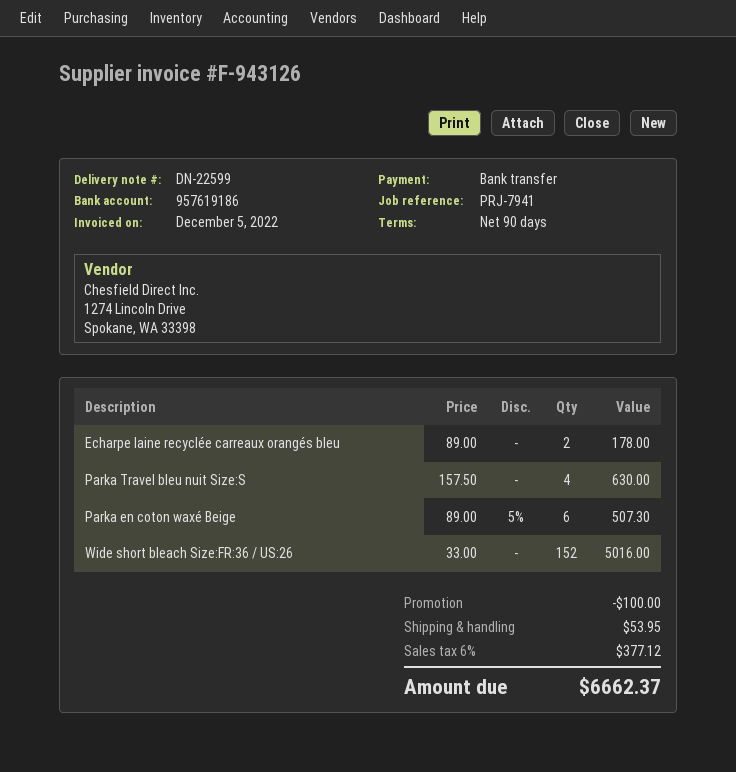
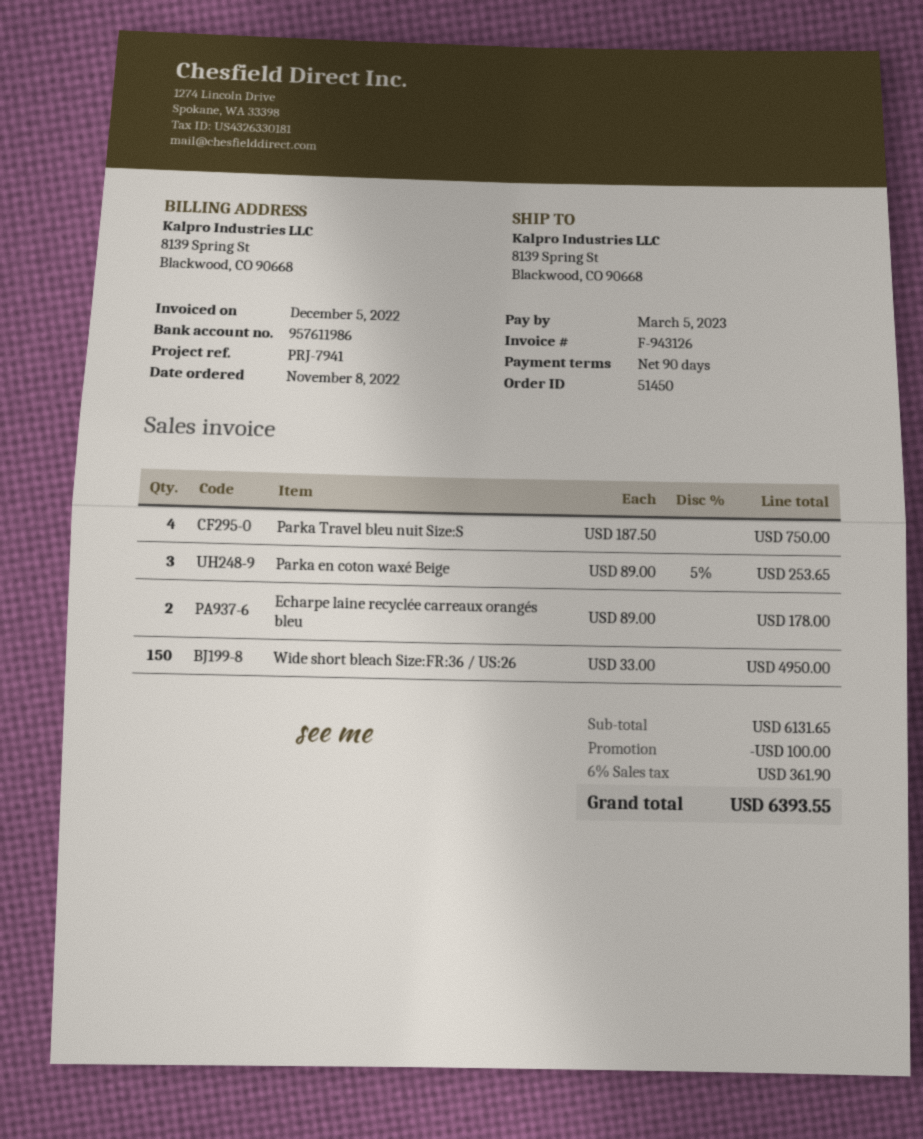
bank account: 957619186 -> 957611986
Parka Travel bleu nuit Size:S: 4 x 157.50 = 630.00 -> 4 x 187.50 = 750.00
Parka en coton waxé Beige: 6 x 89.00 - 5% = 507.30 -> 3 x 89.00 - 5% = 253.65
Wide short bleach Size:FR:36 / US:26: 152 x 33.00 = 5016.00 -> 150 x 33.00 = 4950.00
shipping: 53.95 -> none
tax: 6% = 377.12 -> 6% = 361.90
total: 6662.37 -> 6393.55

